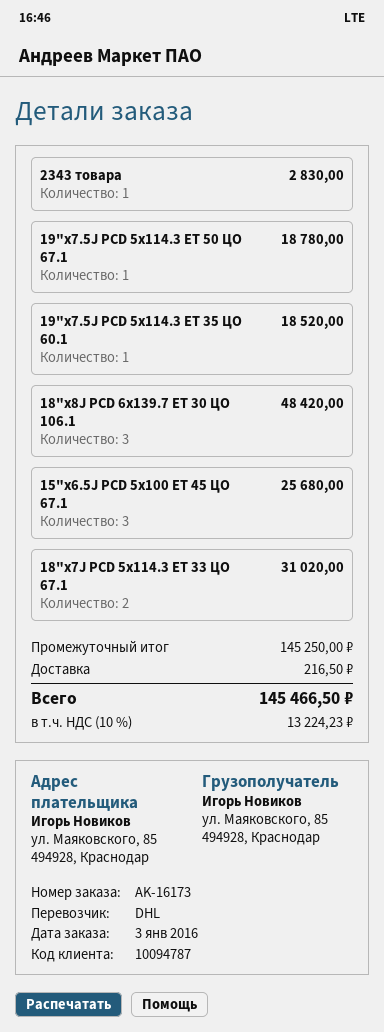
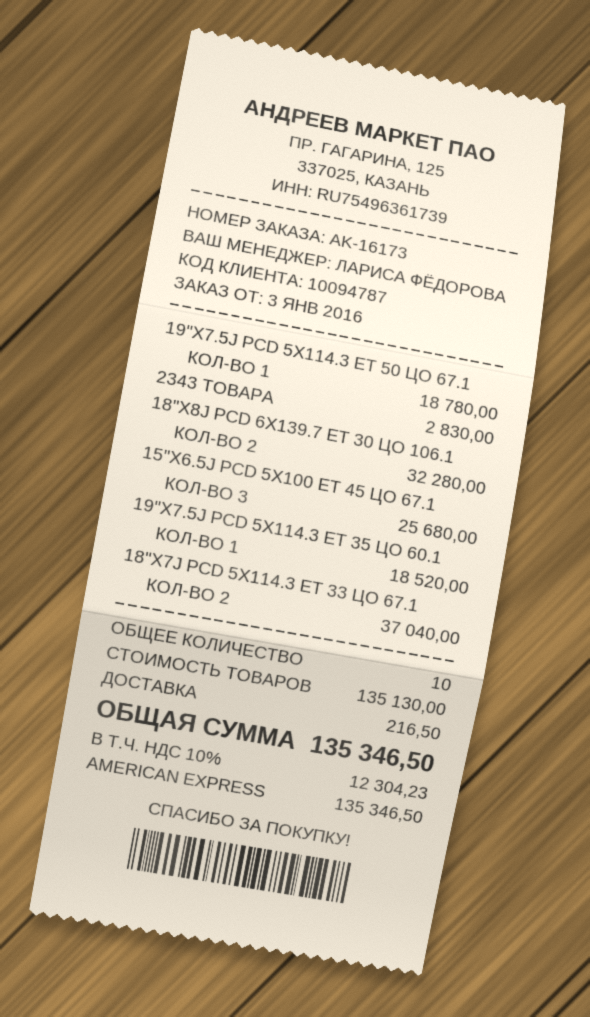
18"x8J PCD 6x139.7 ЕТ 30 ЦО 106.1: 3 for 48420.00 -> 2 for 32280.00
18"x7J PCD 5x114.3 ЕТ 33 ЦО 67.1: 2 for 31020.00 -> 2 for 37040.00
subtotal: 145250.00 -> 135130.00
tax: 10% = 13224.23 -> 10% = 12304.23
total: 145466.50 -> 135346.50

